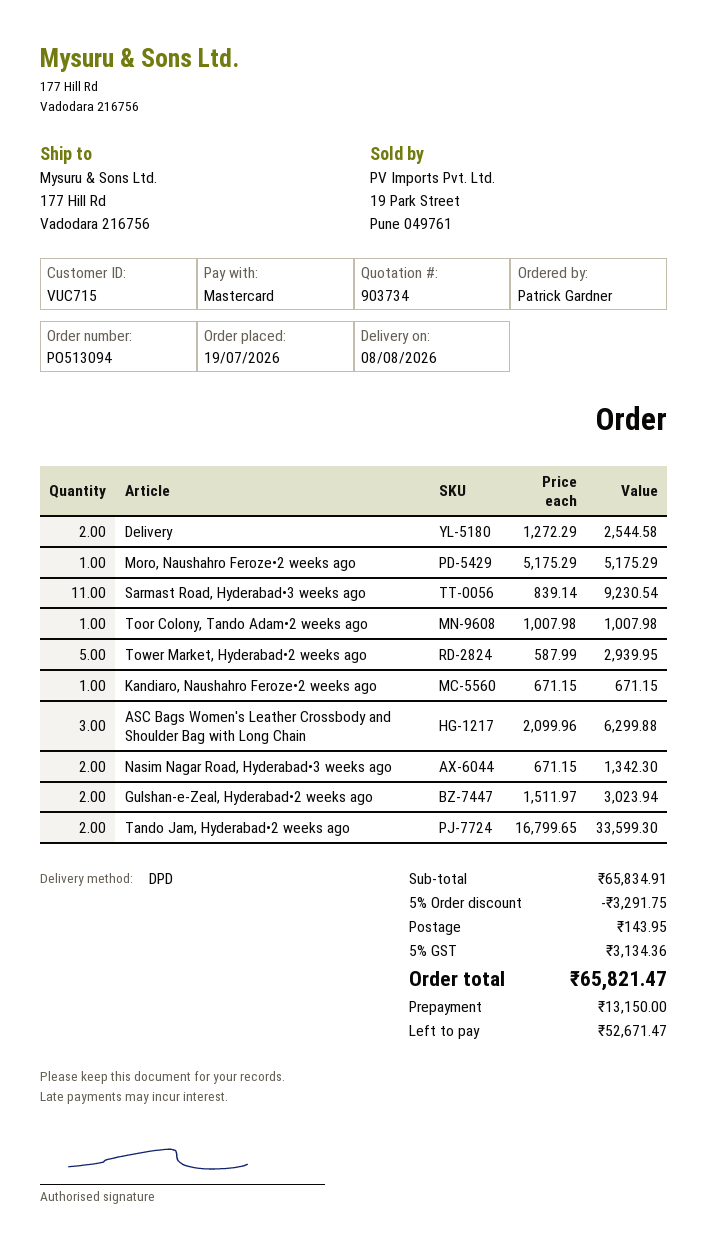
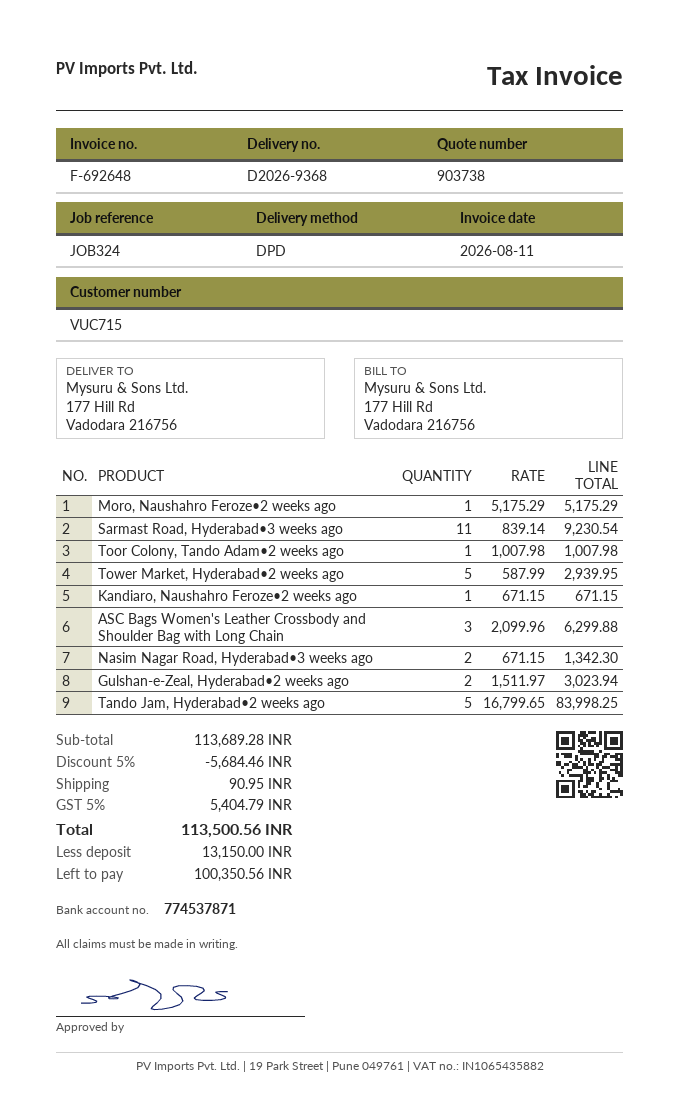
quote number: 903734 -> 903738
Delivery: 2 x 1272.29 = 2544.58 -> none
Tando Jam, Hyderabad•2 weeks ago: 2 x 16799.65 = 33599.30 -> 5 x 16799.65 = 83998.25
subtotal: 65834.91 -> 113689.28
discount: 5% = 3291.75 -> 5% = 5684.46
shipping: 143.95 -> 90.95
tax: 5% = 3134.36 -> 5% = 5404.79
total: 65821.47 -> 113500.56
balance: 52671.47 -> 100350.56

